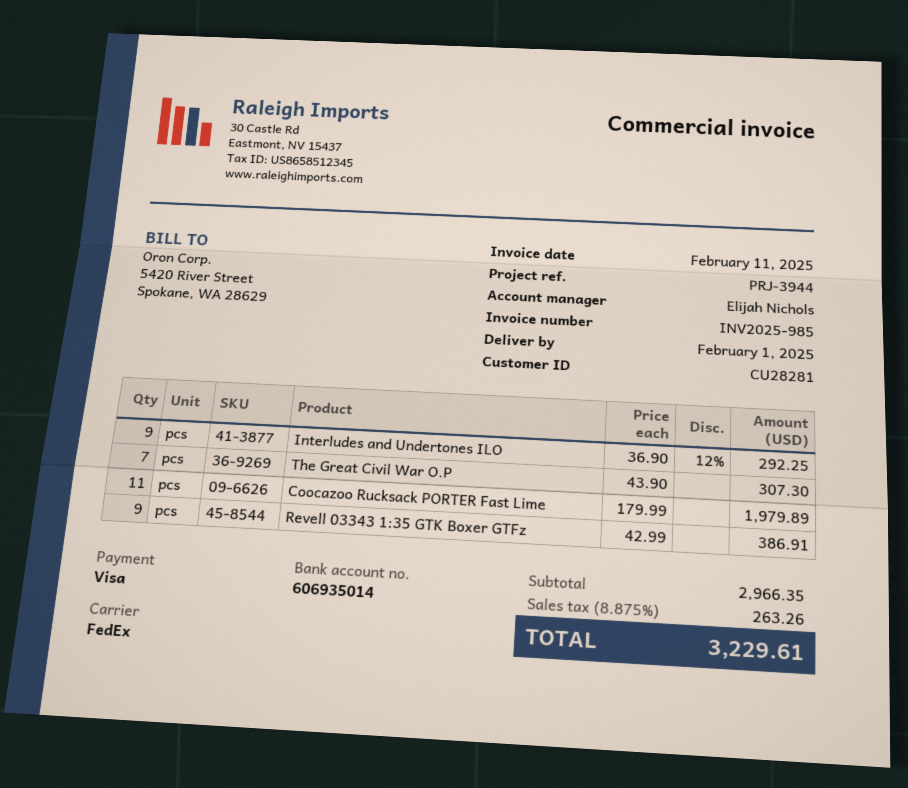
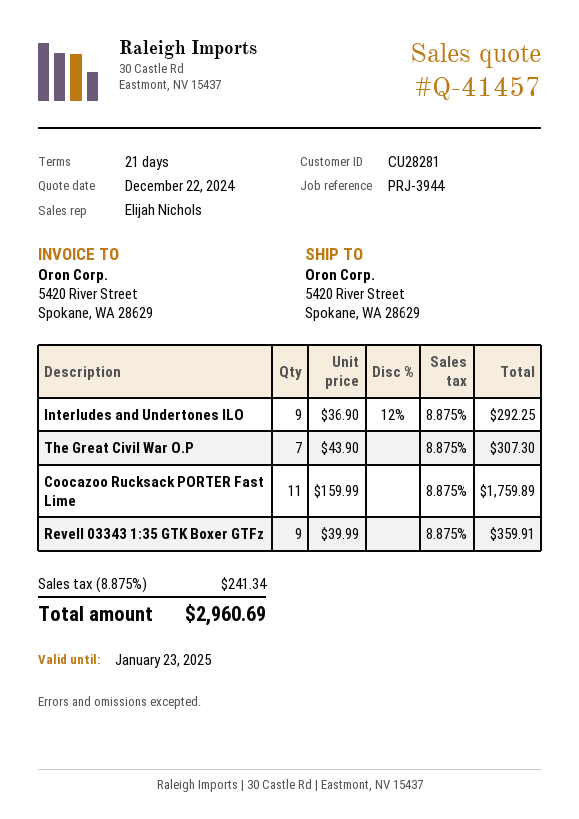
Coocazoo Rucksack PORTER Fast Lime: 11 x 179.99 = 1979.89 -> 11 x 159.99 = 1759.89
Revell 03343 1:35 GTK Boxer GTFz: 9 x 42.99 = 386.91 -> 9 x 39.99 = 359.91
tax: 8.875% = 263.26 -> 8.875% = 241.34
total: 3229.61 -> 2960.69

